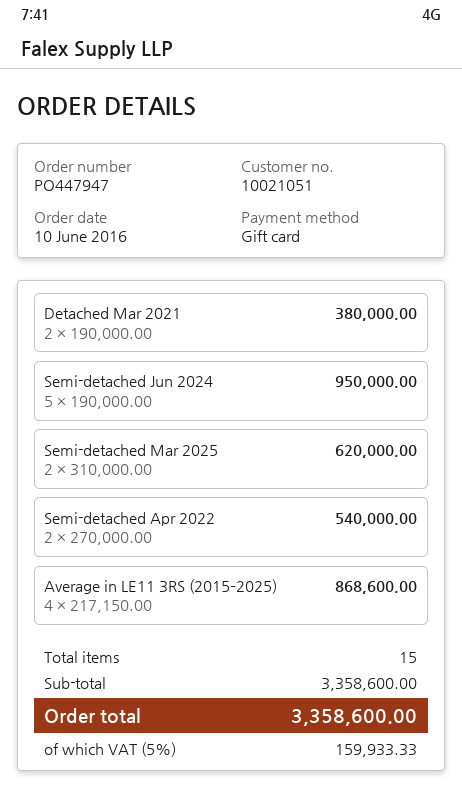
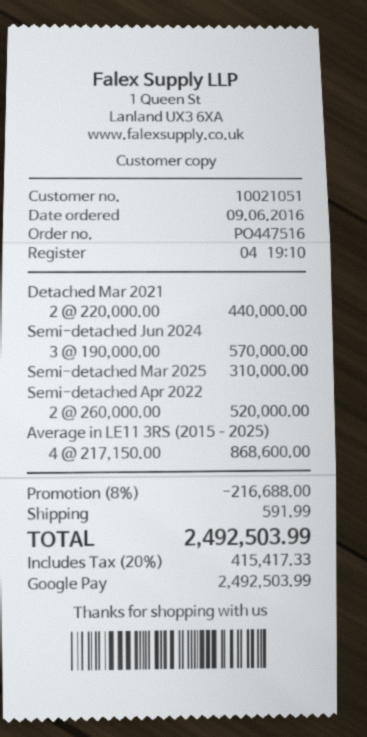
order number: PO447947 -> PO447516
order date: 2016-06-10 -> 2016-06-09
payment method: gift card -> Google Pay
Detached Mar 2021: 2 x 190000.00 = 380000.00 -> 2 x 220000.00 = 440000.00
Semi-detached Jun 2024: 5 x 190000.00 = 950000.00 -> 3 x 190000.00 = 570000.00
Semi-detached Mar 2025: 2 x 310000.00 = 620000.00 -> 1 x 310000.00 = 310000.00
Semi-detached Apr 2022: 2 x 270000.00 = 540000.00 -> 2 x 260000.00 = 520000.00
discount: none -> 8% = 216688.00
shipping: none -> 591.99
tax: 5% = 159933.33 -> 20% = 415417.33
total: 3358600.00 -> 2492503.99

